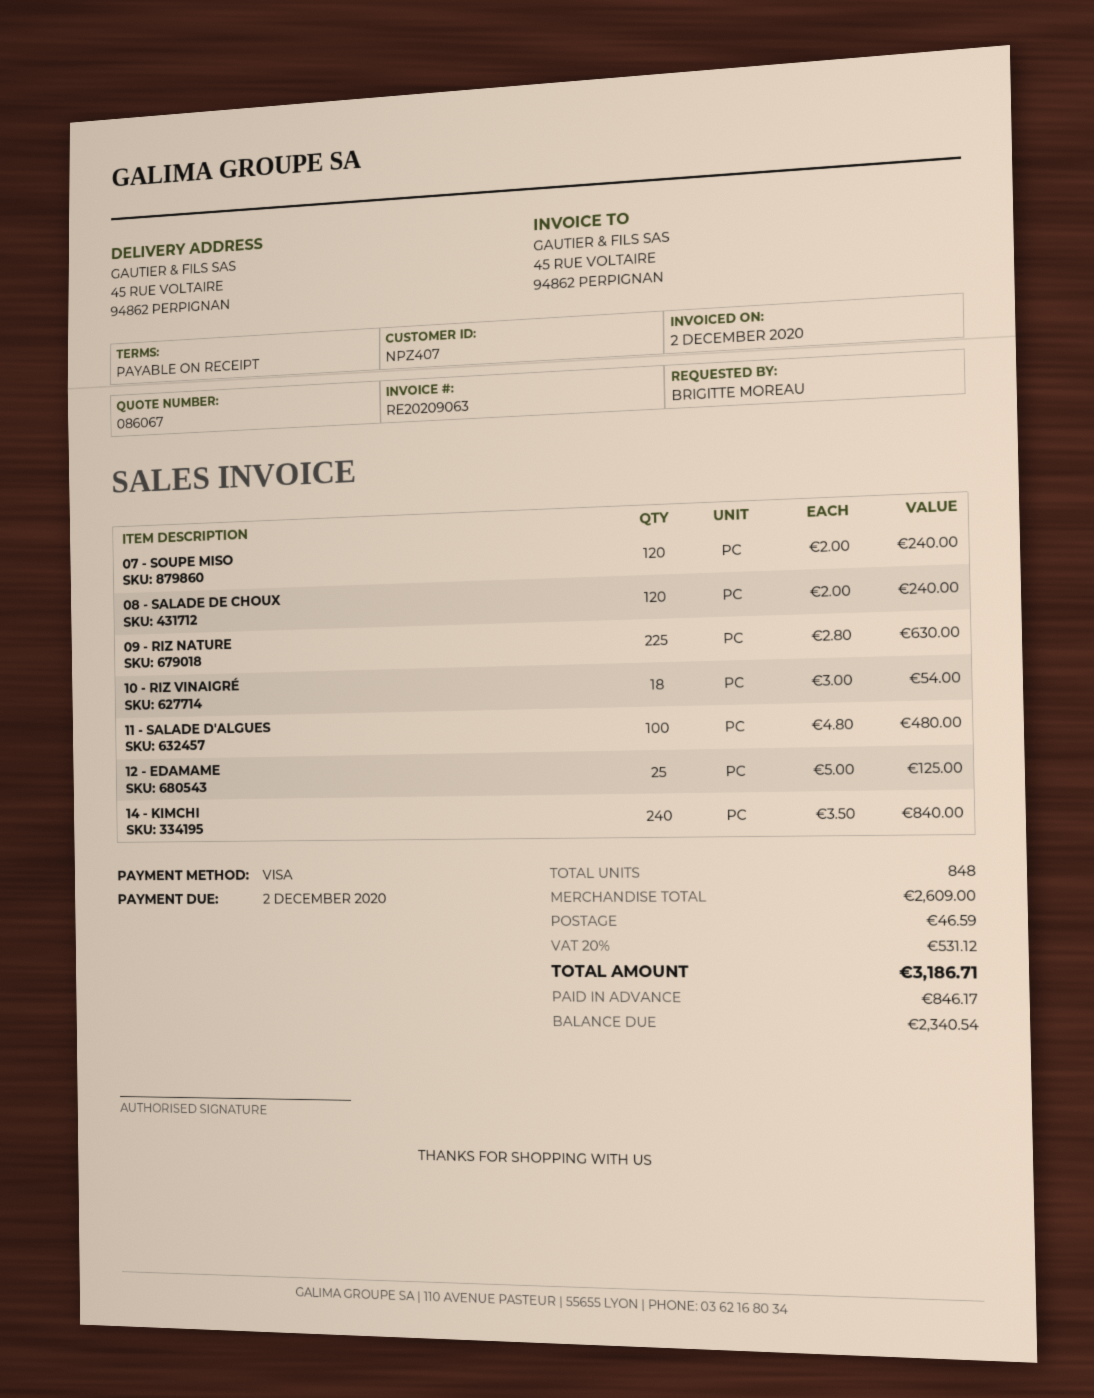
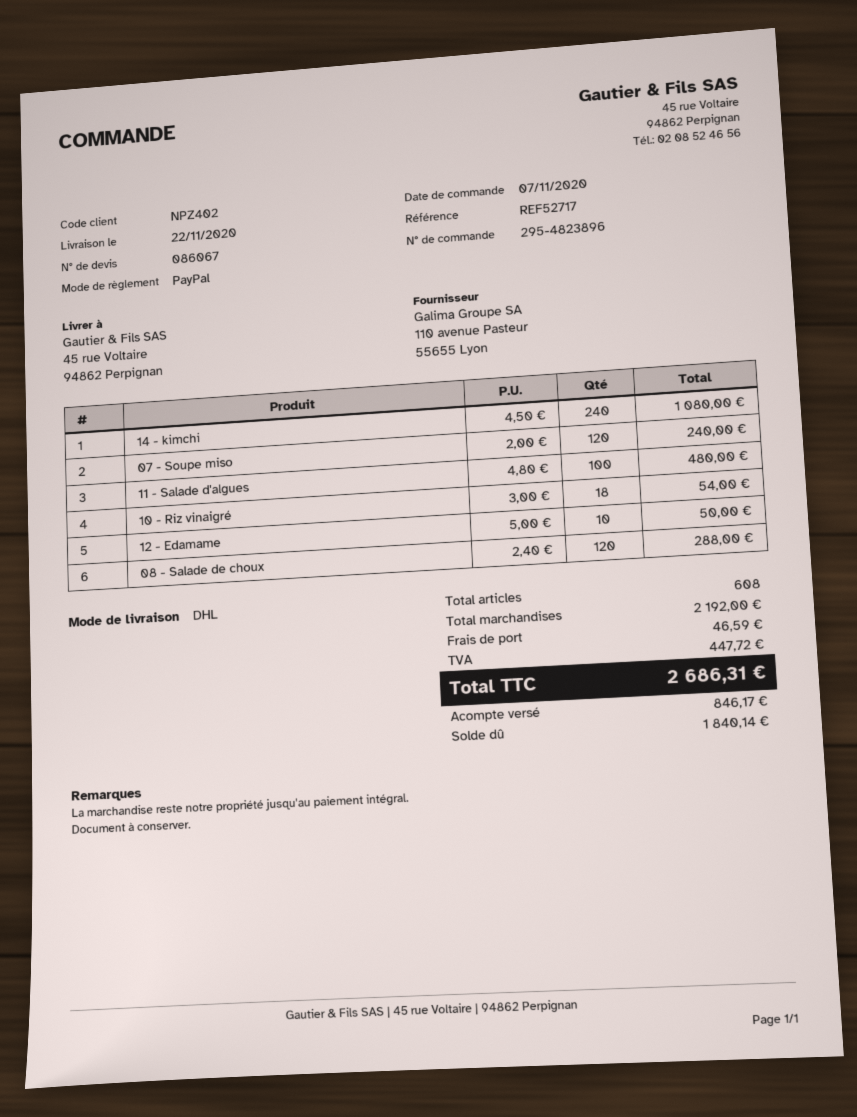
customer number: NPZ407 -> NPZ402
payment method: Visa -> PayPal
08 - SALADE DE CHOUX: 120 x 2.00 = 240.00 -> 120 x 2.40 = 288.00
09 - RIZ NATURE: 225 x 2.80 = 630.00 -> none
12 - EDAMAME: 25 x 5.00 = 125.00 -> 10 x 5.00 = 50.00
14 - KIMCHI: 240 x 3.50 = 840.00 -> 240 x 4.50 = 1080.00
total quantity: 848 -> 608
subtotal: 2609.00 -> 2192.00
tax: 531.12 -> 447.72
total: 3186.71 -> 2686.31
balance: 2340.54 -> 1840.14

